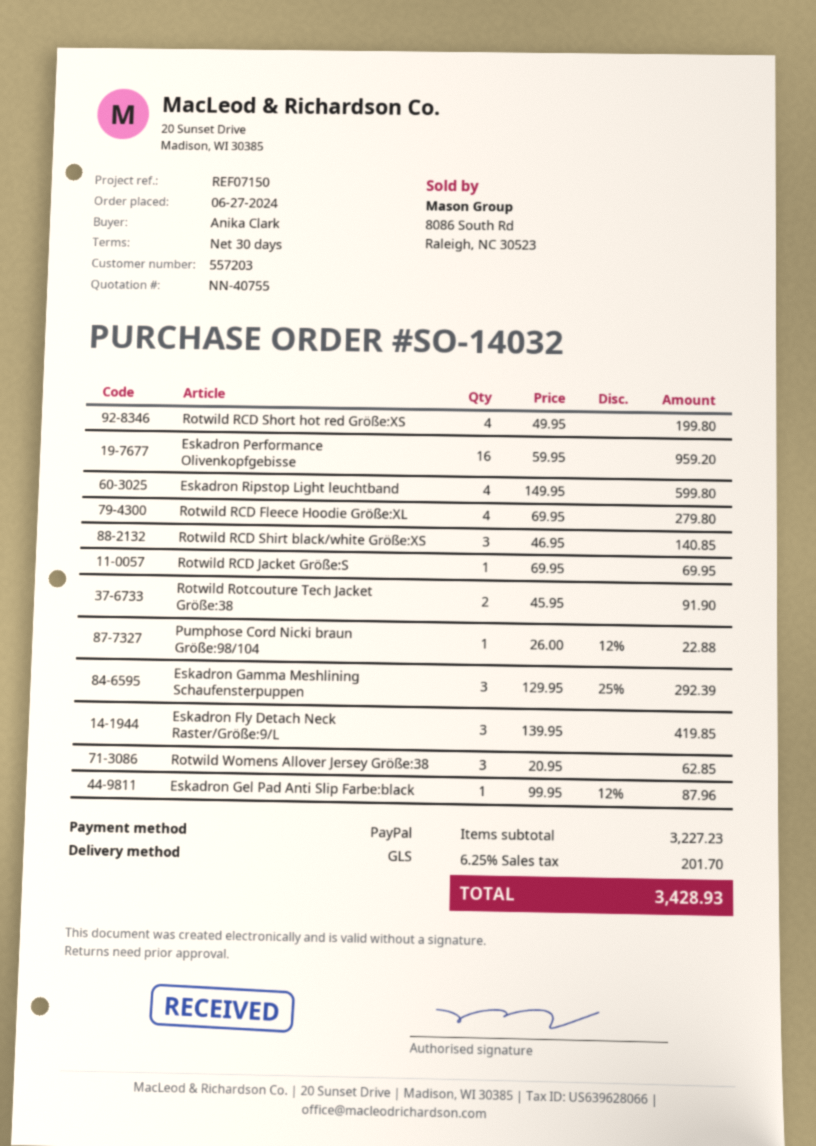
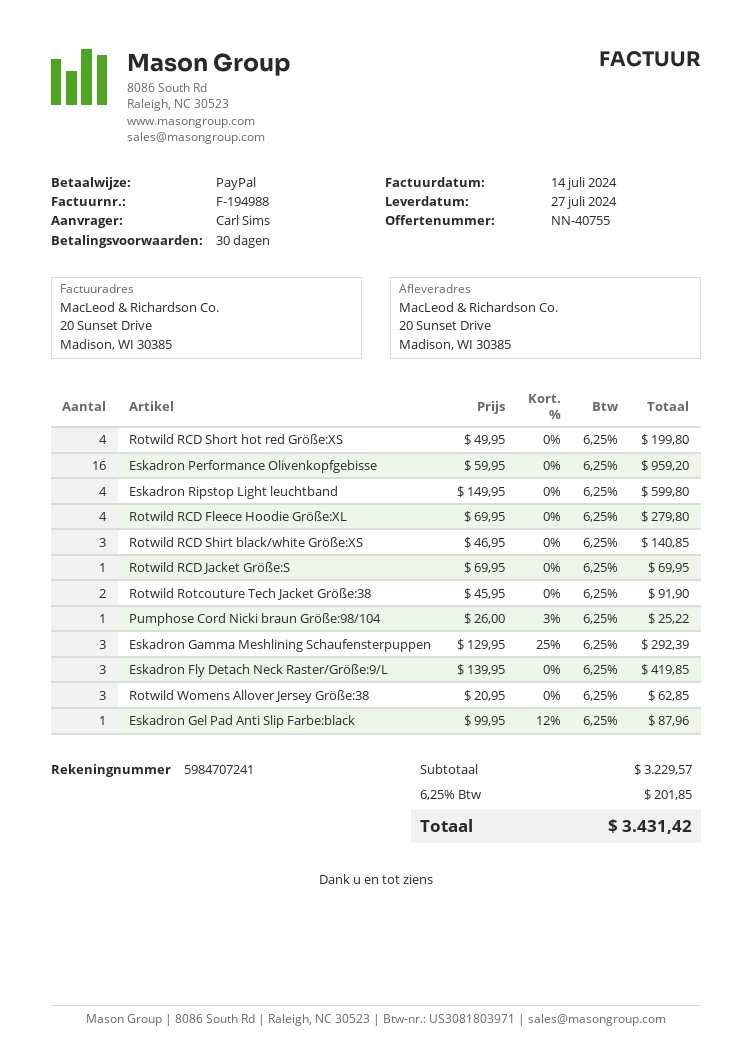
ordered by: Anika Clark -> Carl Sims
Pumphose Cord Nicki braun Größe:98/104: 1 x 26.00 - 12% = 22.88 -> 1 x 26.00 - 3% = 25.22
subtotal: 3227.23 -> 3229.57
tax: 6.25% = 201.70 -> 6.25% = 201.85
total: 3428.93 -> 3431.42

